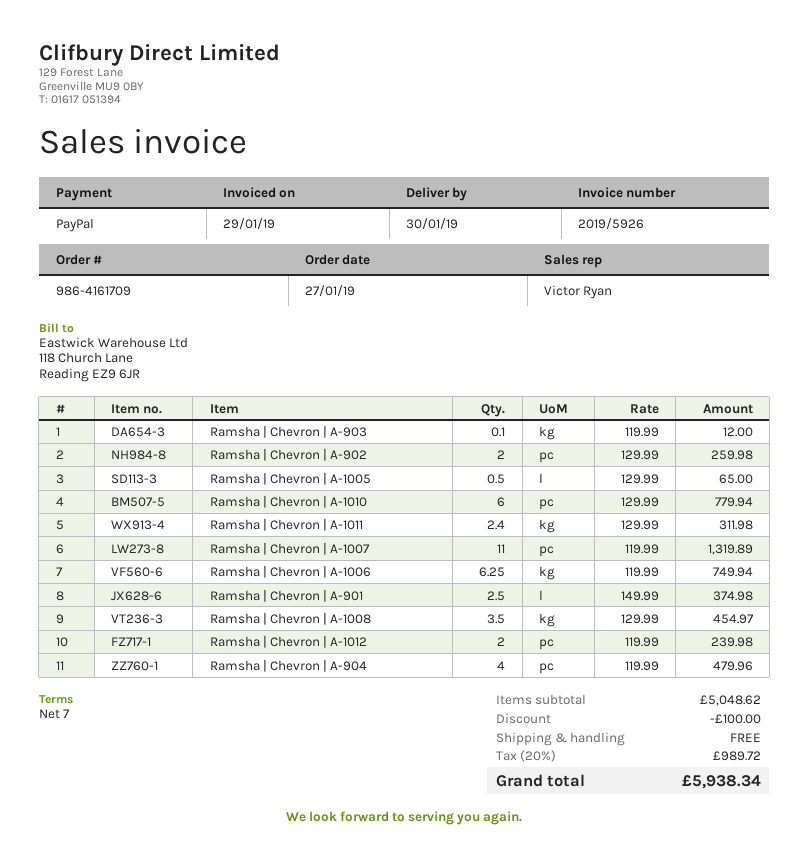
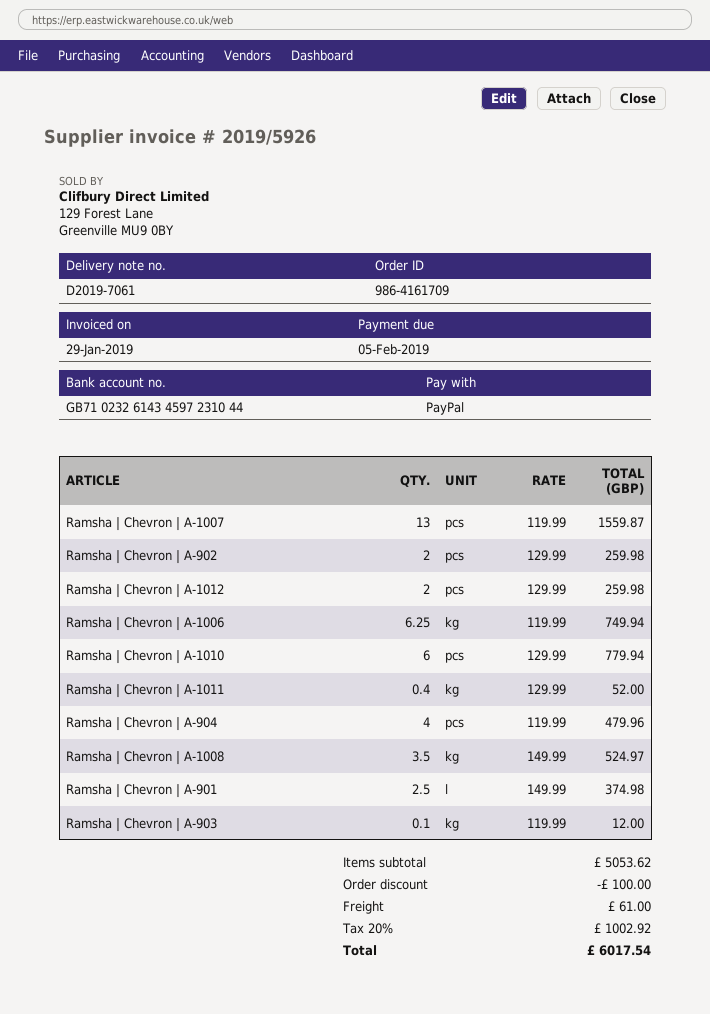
Ramsha | Chevron | A-1005: 0.5 x 129.99 = 65.00 -> none
Ramsha | Chevron | A-1011: 2.4 x 129.99 = 311.98 -> 0.4 x 129.99 = 52.00
Ramsha | Chevron | A-1007: 11 x 119.99 = 1319.89 -> 13 x 119.99 = 1559.87
Ramsha | Chevron | A-1008: 3.5 x 129.99 = 454.97 -> 3.5 x 149.99 = 524.97
Ramsha | Chevron | A-1012: 2 x 119.99 = 239.98 -> 2 x 129.99 = 259.98
subtotal: 5048.62 -> 5053.62
shipping: 0.00 -> 61.00
tax: 20% = 989.72 -> 20% = 1002.92
total: 5938.34 -> 6017.54

